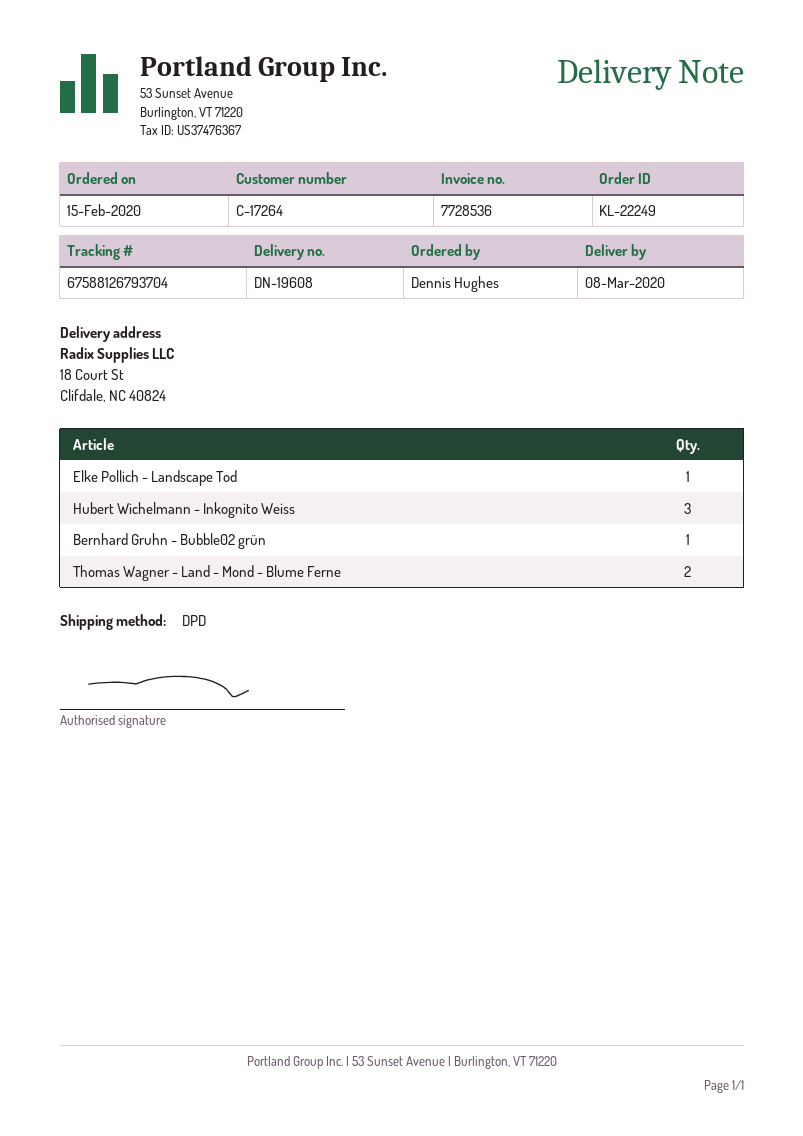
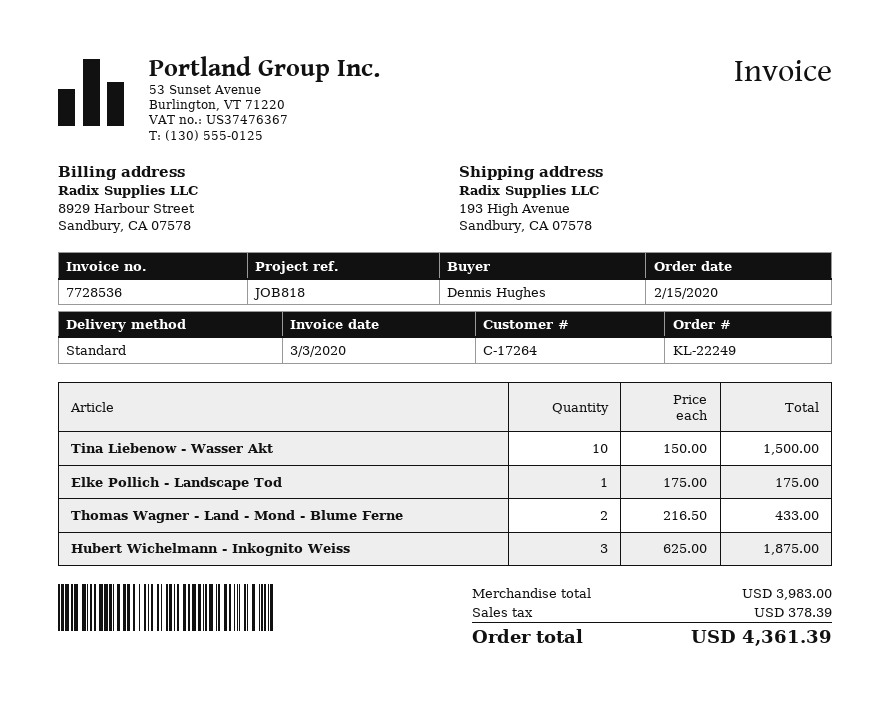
shipping method: DPD -> standard
ship to: 18 Court St, Clifdale, NC 40824 -> 193 High Avenue, Sandbury, CA 07578
Bernhard Gruhn - Bubble02 grün: 1 -> none
Tina Liebenow - Wasser Akt: none -> 10

